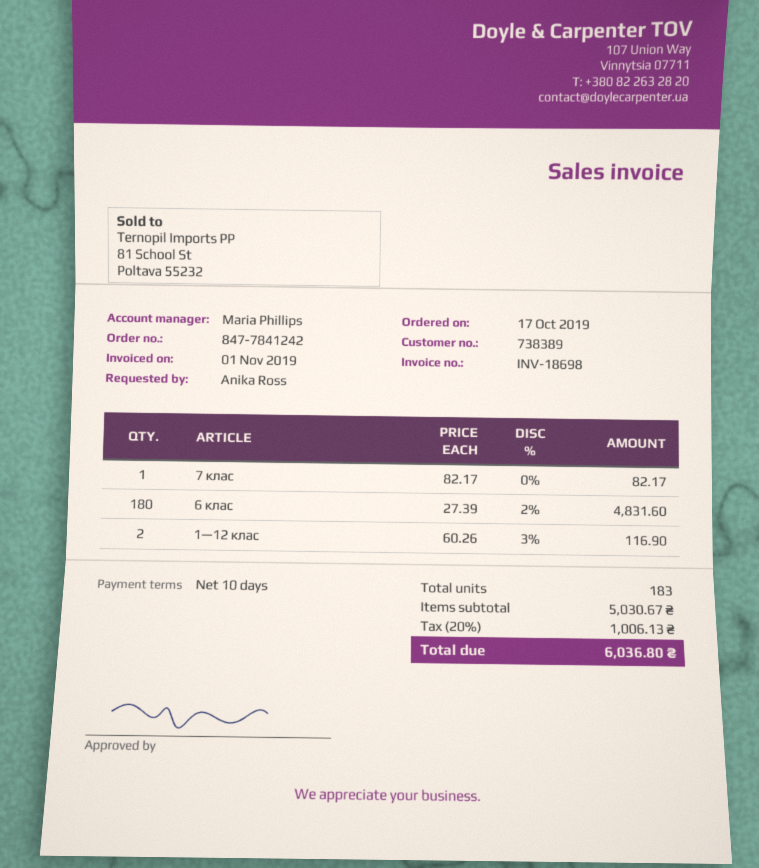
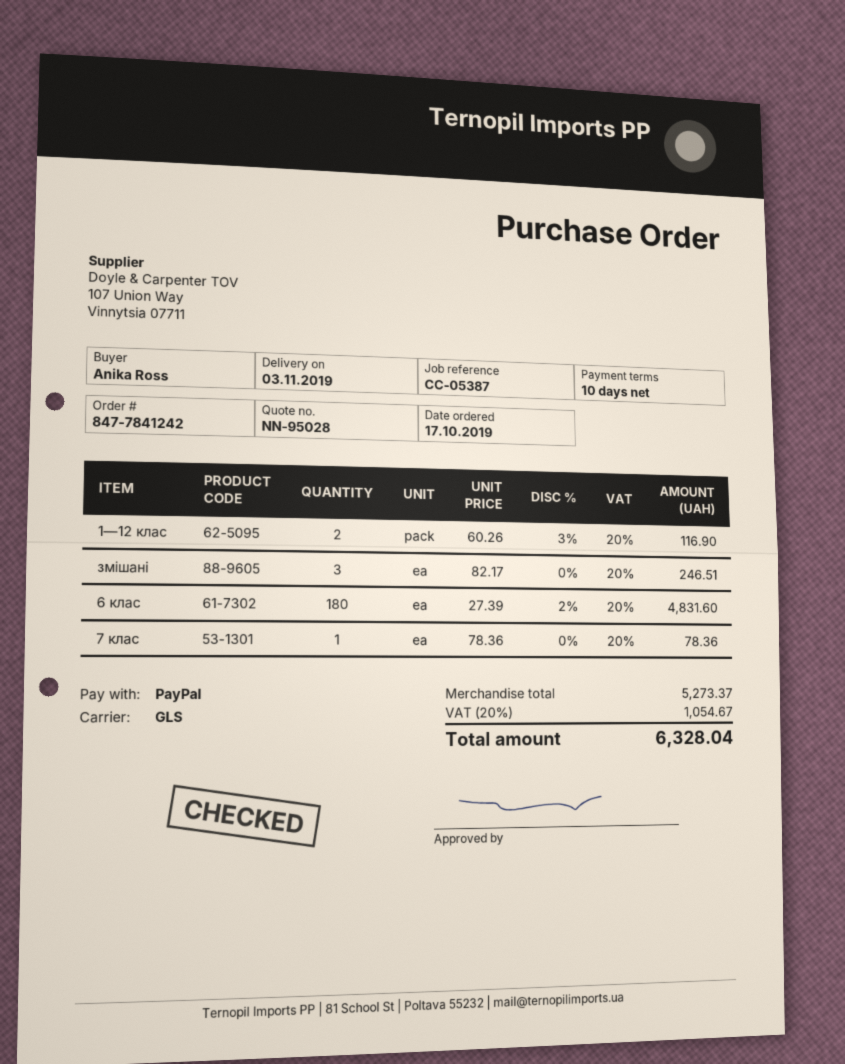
7 клас: 1 x 82.17 = 82.17 -> 1 x 78.36 = 78.36
змішані: none -> 3 x 82.17 = 246.51
subtotal: 5030.67 -> 5273.37
tax: 20% = 1006.13 -> 20% = 1054.67
total: 6036.80 -> 6328.04

